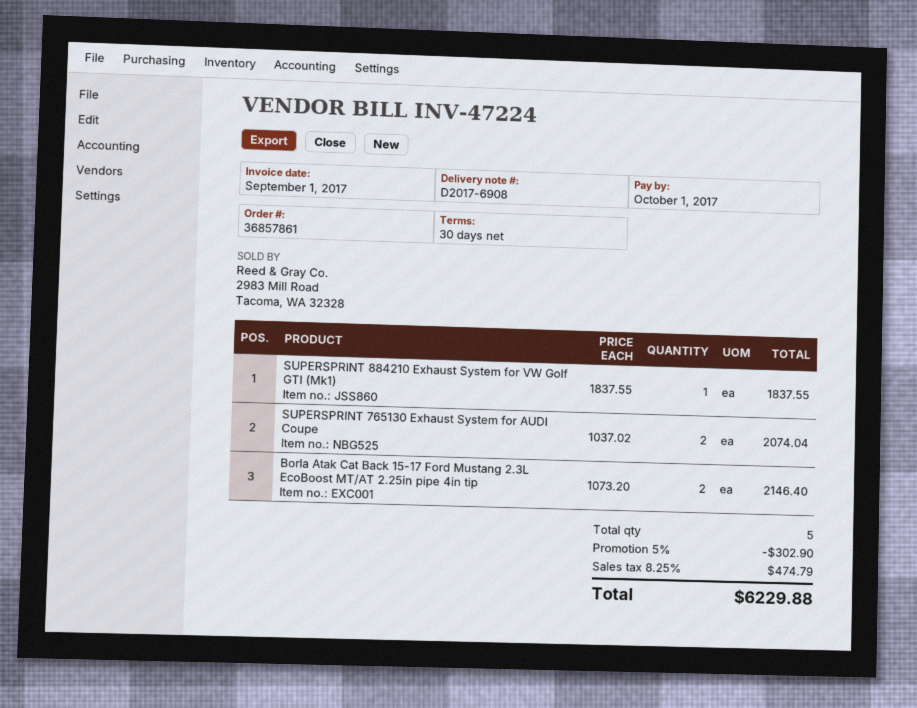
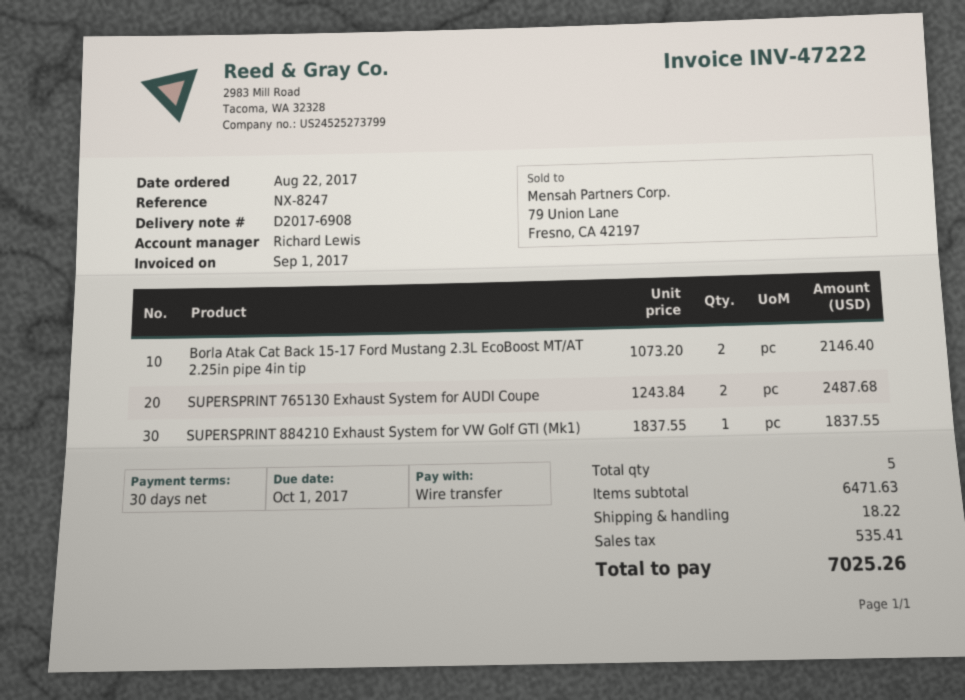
invoice number: INV-47224 -> INV-47222
SUPERSPRINT 765130 Exhaust System for AUDI Coupe: 2 x 1037.02 = 2074.04 -> 2 x 1243.84 = 2487.68
discount: 5% = 302.90 -> none
shipping: none -> 18.22
tax: 474.79 -> 535.41
total: 6229.88 -> 7025.26

